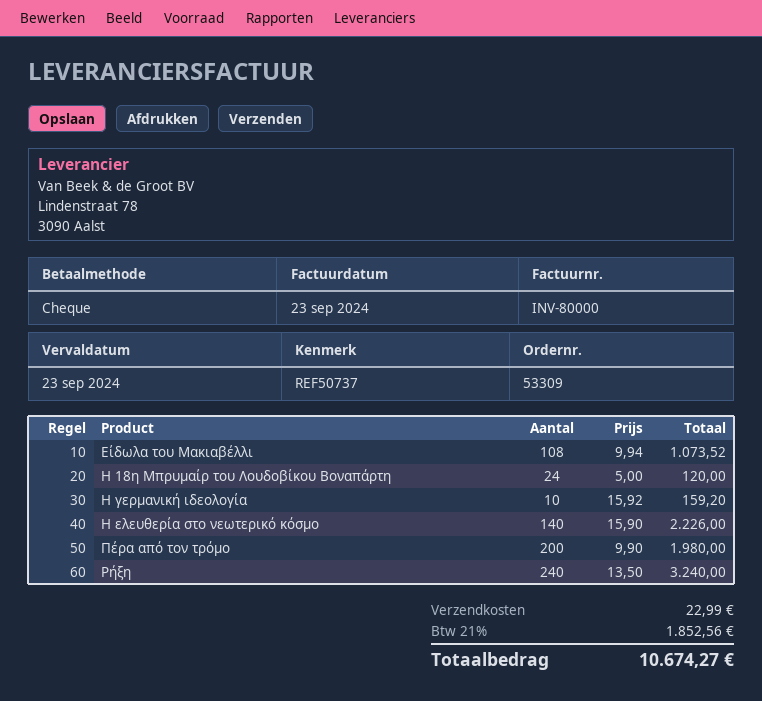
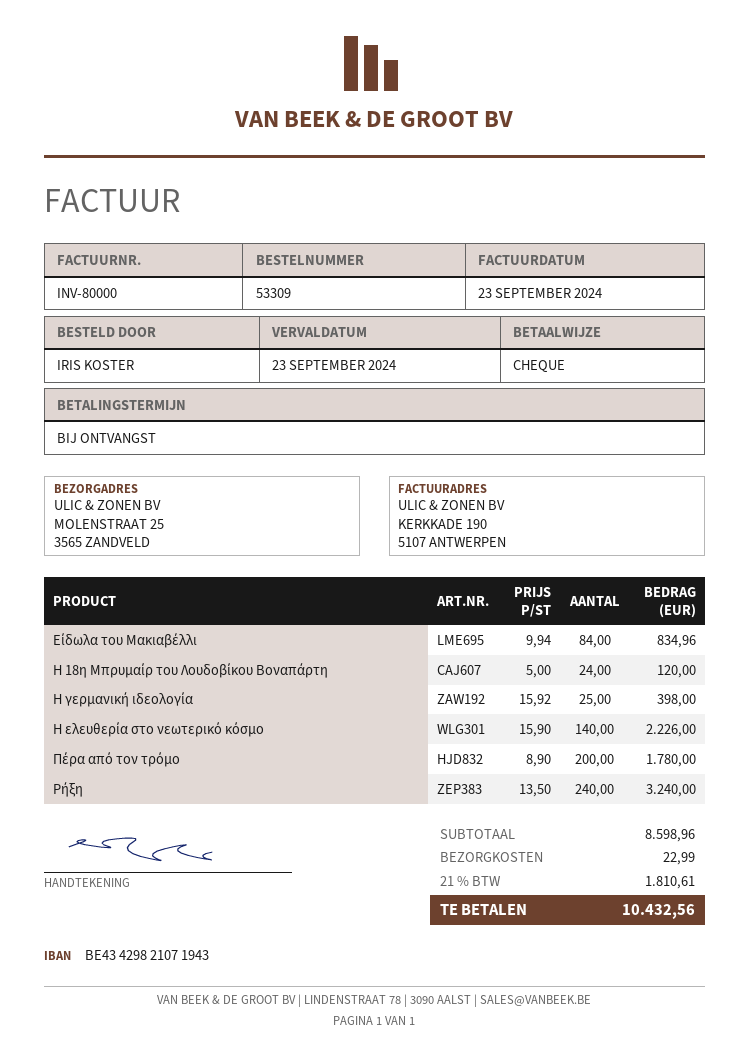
Είδωλα του Μακιαβέλλι: 108 x 9.94 = 1073.52 -> 84 x 9.94 = 834.96
Η γερμανική ιδεολογία: 10 x 15.92 = 159.20 -> 25 x 15.92 = 398.00
Πέρα από τον τρόμο: 200 x 9.90 = 1980.00 -> 200 x 8.90 = 1780.00
tax: 21% = 1852.56 -> 21% = 1810.61
total: 10674.27 -> 10432.56

